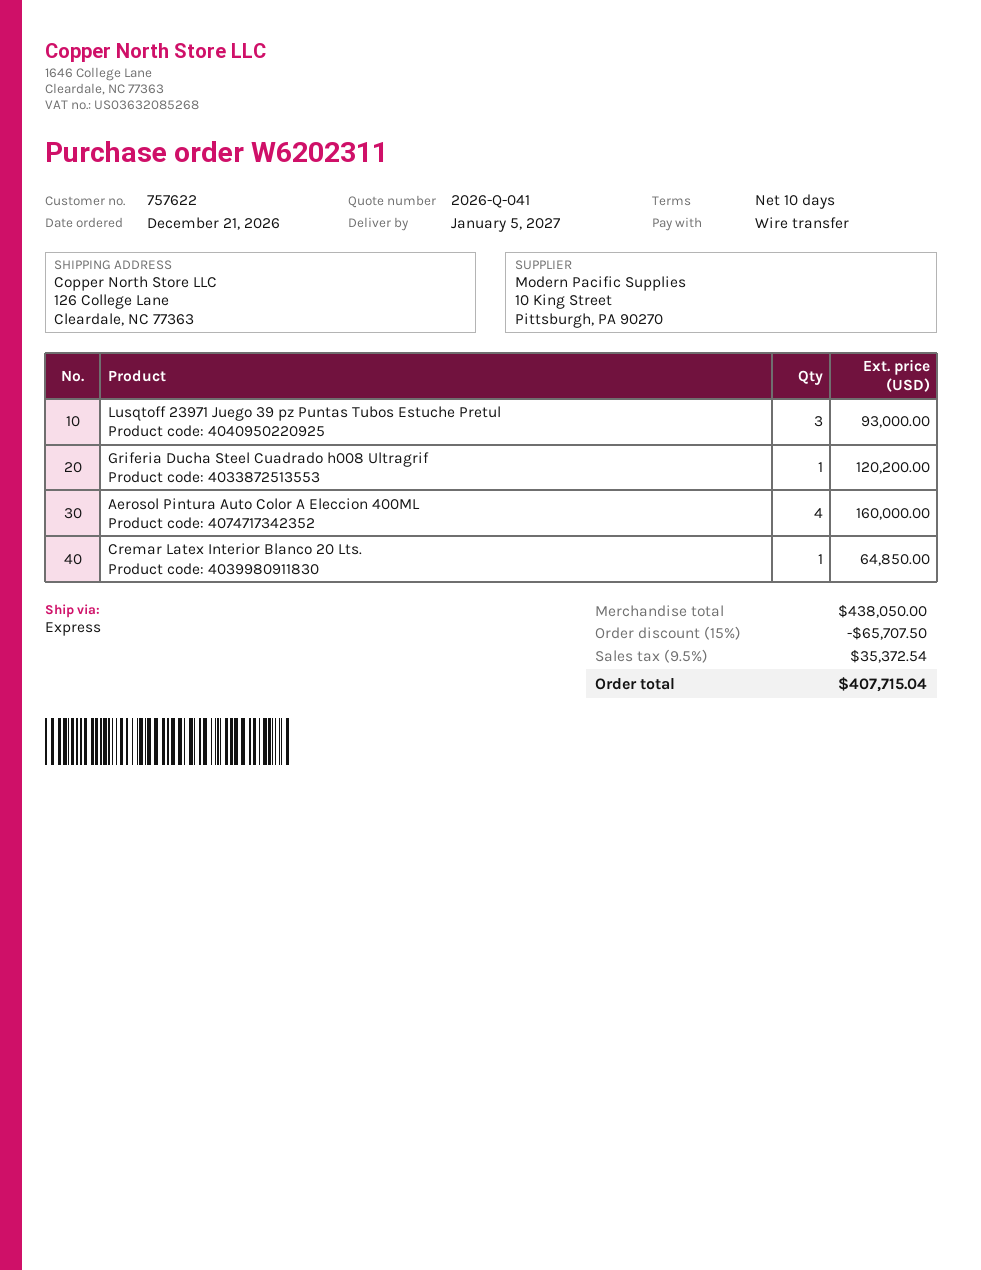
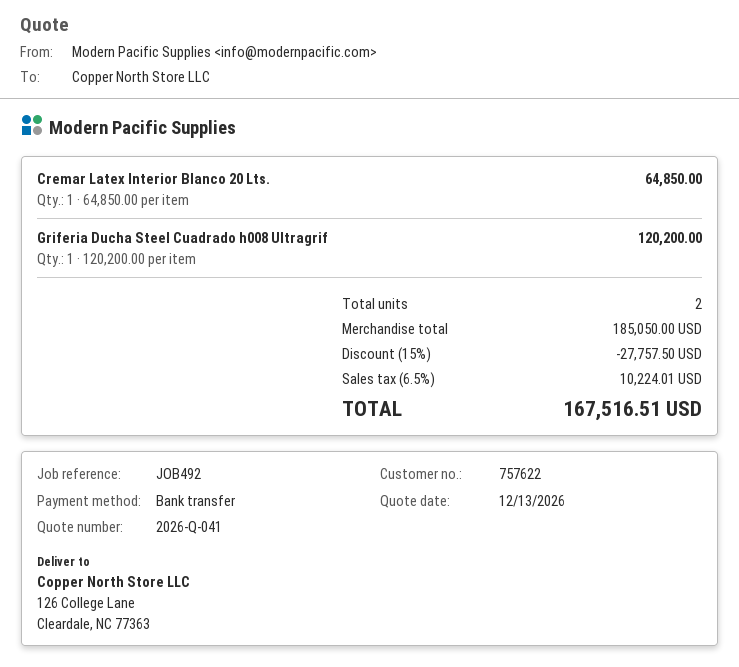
Lusqtoff 23971 Juego 39 pz Puntas Tubos Estuche Pretul: 3 for 93000.00 -> none
Aerosol Pintura Auto Color A Eleccion 400ML: 4 for 160000.00 -> none
subtotal: 438050.00 -> 185050.00
discount: 15% = 65707.50 -> 15% = 27757.50
tax: 9.5% = 35372.54 -> 6.5% = 10224.01
total: 407715.04 -> 167516.51

